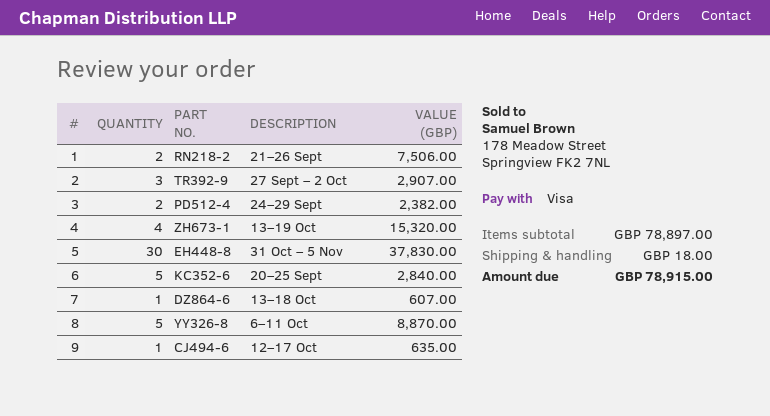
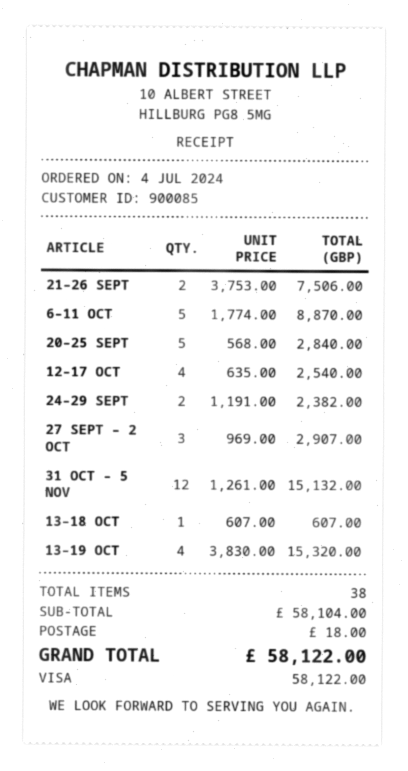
31 Oct – 5 Nov: 30 for 37830.00 -> 12 for 15132.00
12–17 Oct: 1 for 635.00 -> 4 for 2540.00
subtotal: 78897.00 -> 58104.00
total: 78915.00 -> 58122.00

